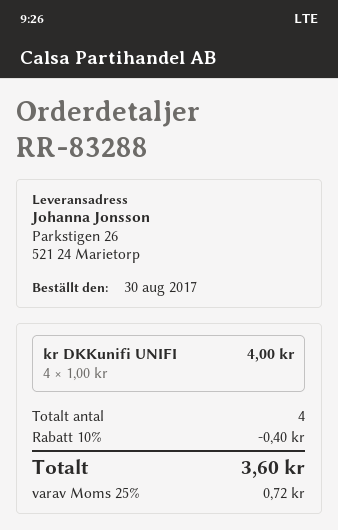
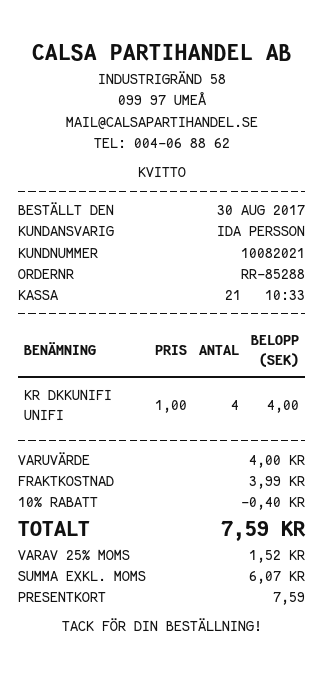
order number: RR-83288 -> RR-85288
shipping: none -> 3.99
tax: 25% = 0.72 -> 25% = 1.52
total: 3.60 -> 7.59

